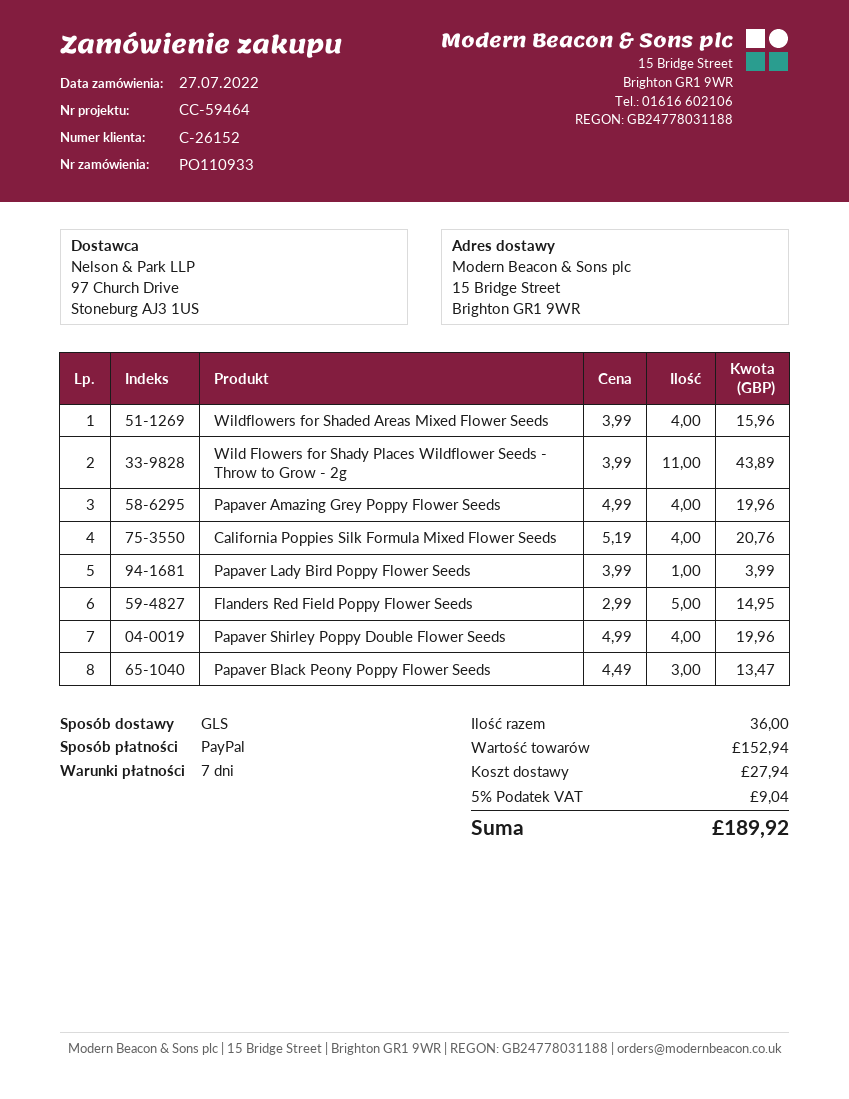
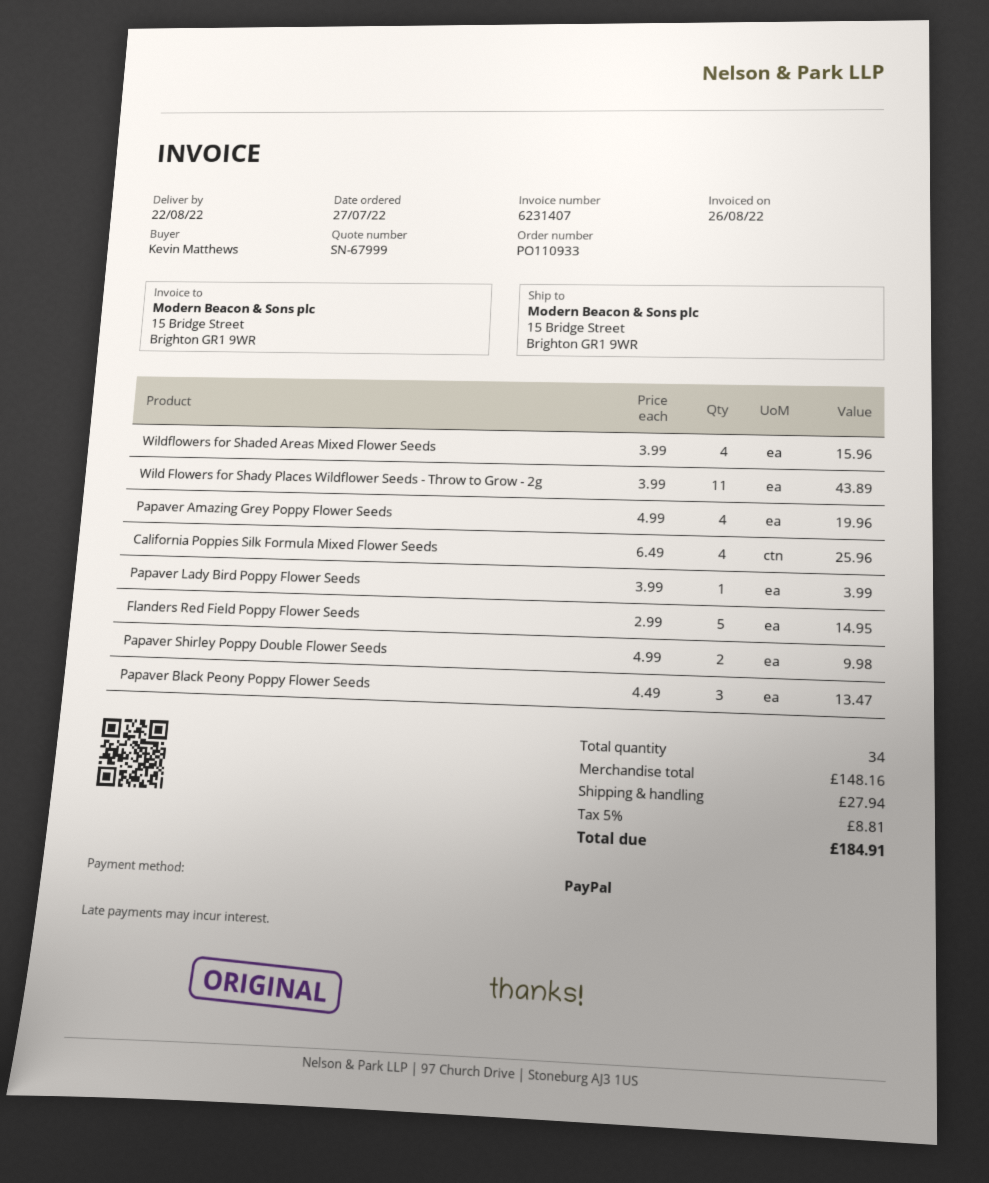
California Poppies Silk Formula Mixed Flower Seeds: 4 x 5.19 = 20.76 -> 4 x 6.49 = 25.96
Papaver Shirley Poppy Double Flower Seeds: 4 x 4.99 = 19.96 -> 2 x 4.99 = 9.98
total quantity: 36 -> 34
subtotal: 152.94 -> 148.16
tax: 5% = 9.04 -> 5% = 8.81
total: 189.92 -> 184.91

